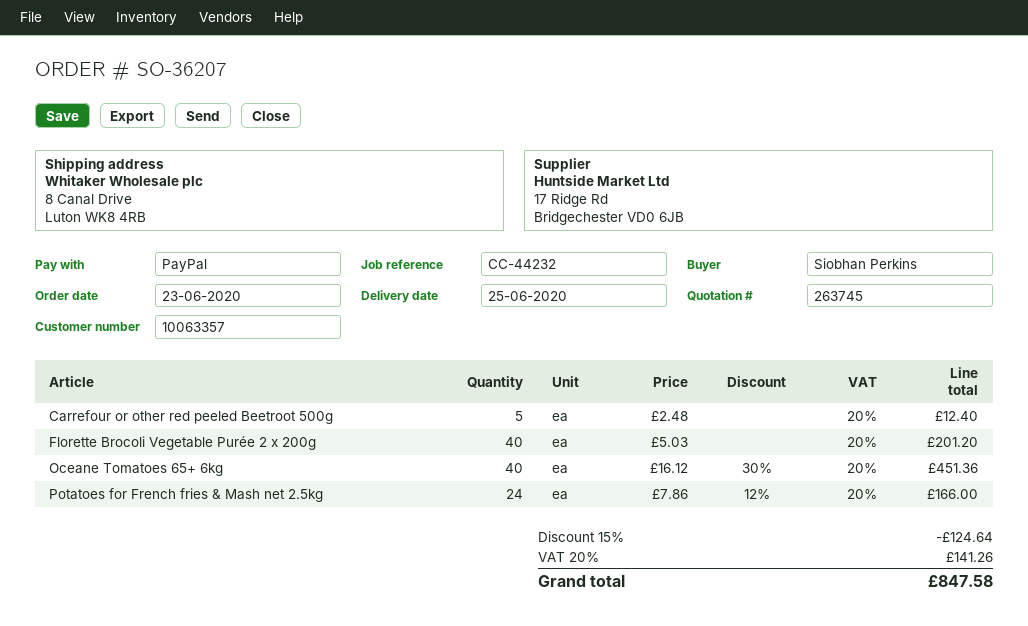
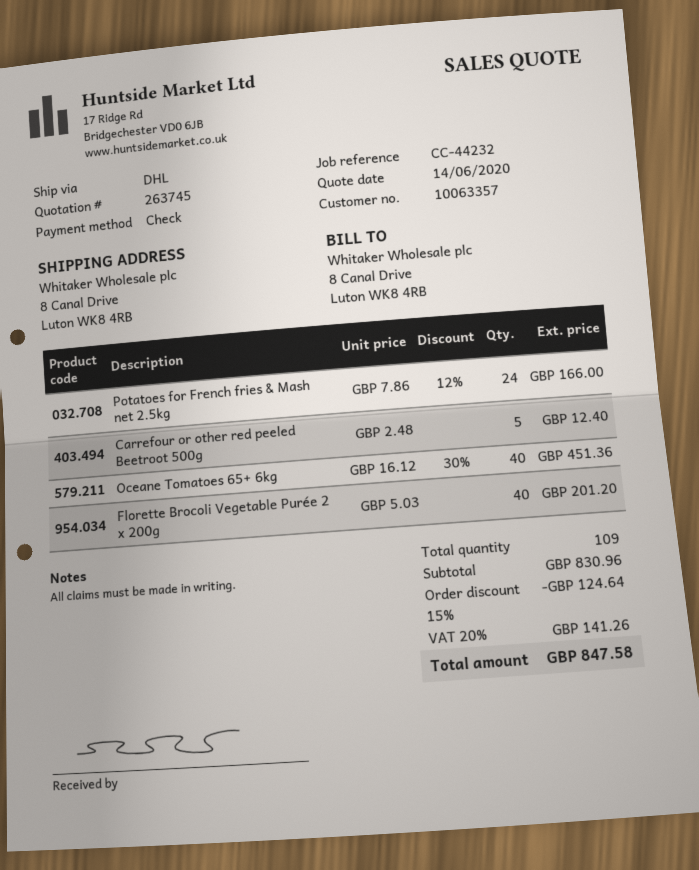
payment method: PayPal -> cheque

